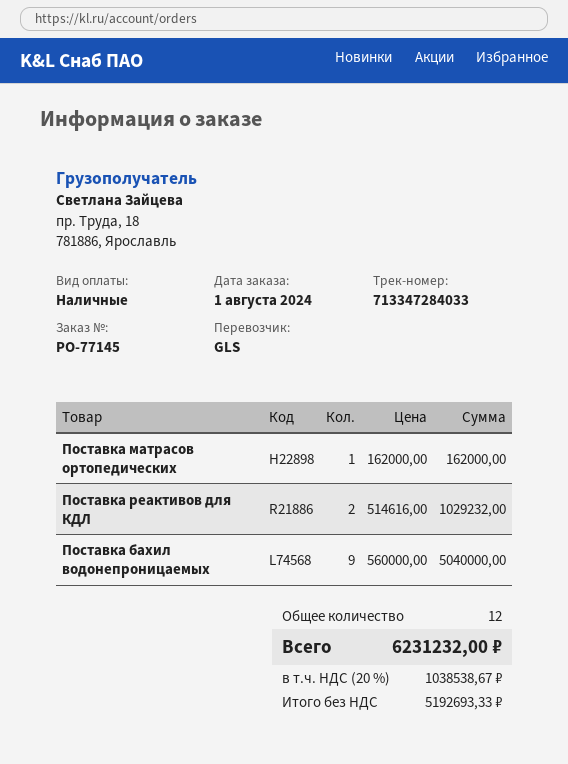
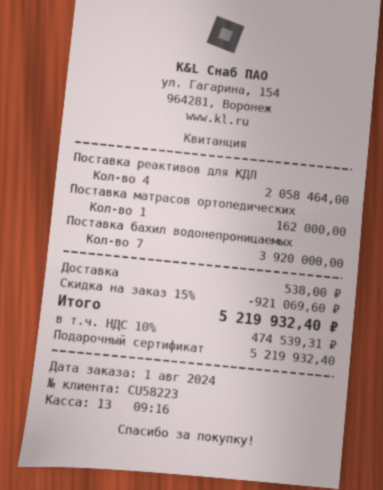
payment method: cash -> gift card
Поставка реактивов для КДЛ: 2 for 1029232.00 -> 4 for 2058464.00
Поставка бахил водонепроницаемых: 9 for 5040000.00 -> 7 for 3920000.00
discount: none -> 15% = 921069.60
shipping: none -> 538.00
tax: 20% = 1038538.67 -> 10% = 474539.31
total: 6231232.00 -> 5219932.40

